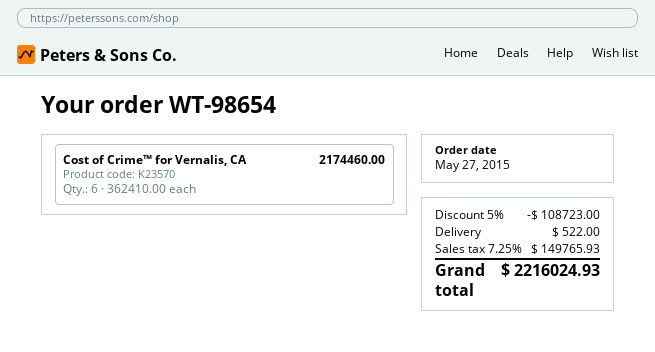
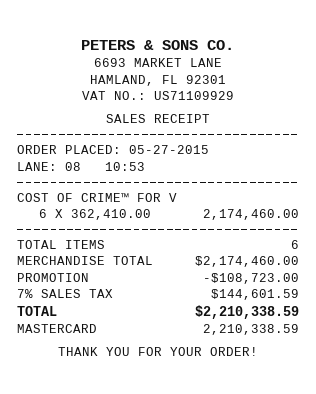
shipping: 522.00 -> none
tax: 7.25% = 149765.93 -> 7% = 144601.59
total: 2216024.93 -> 2210338.59

